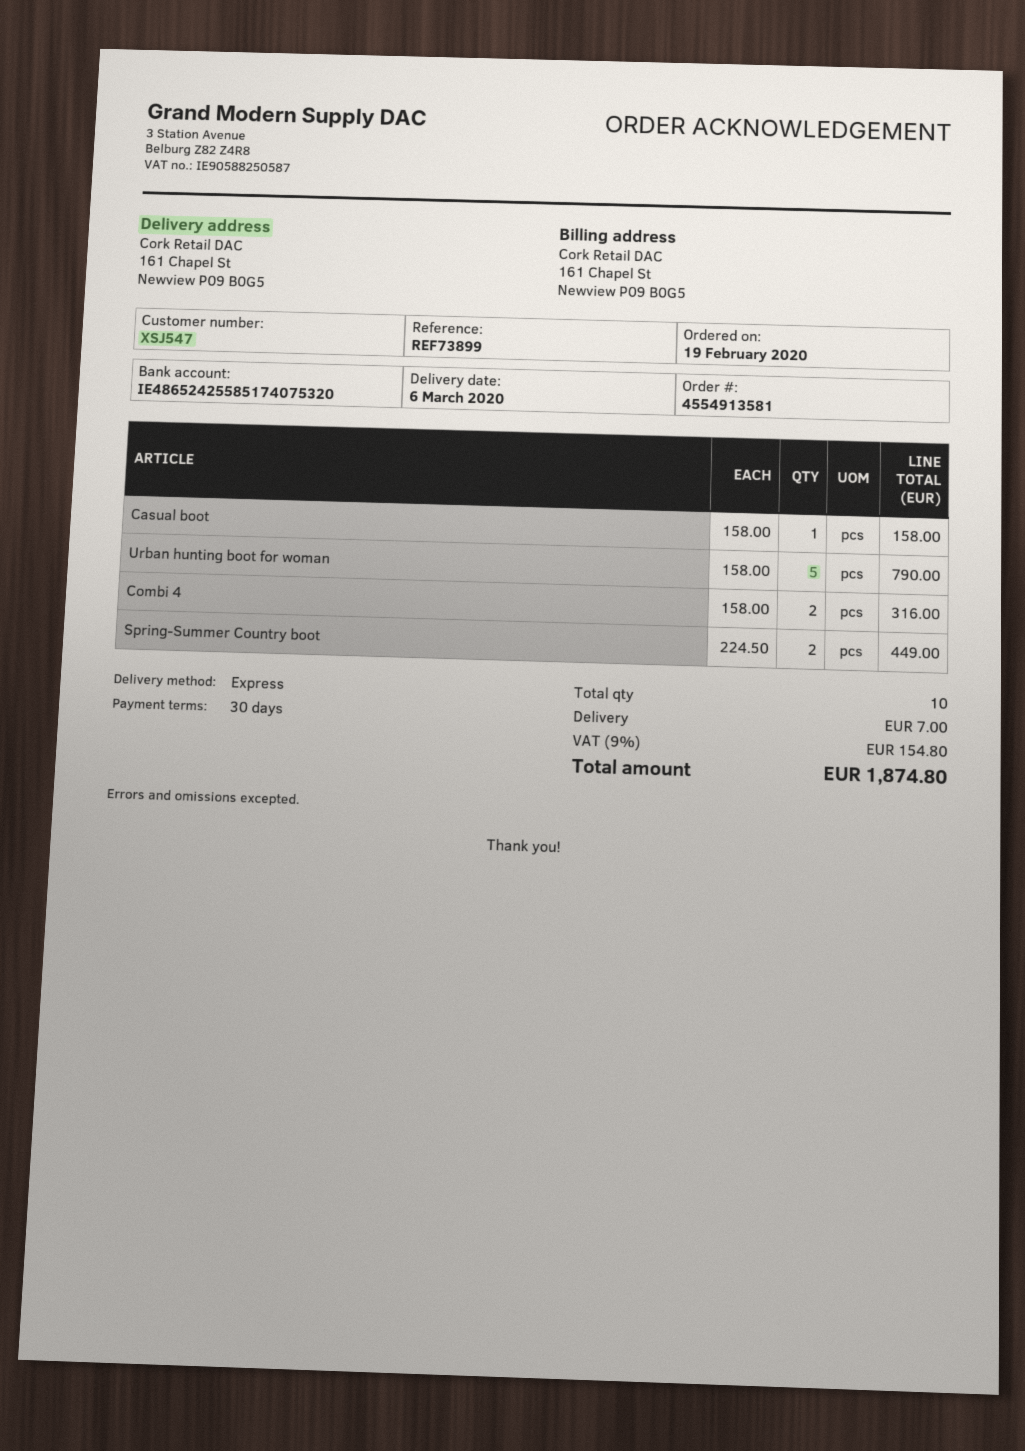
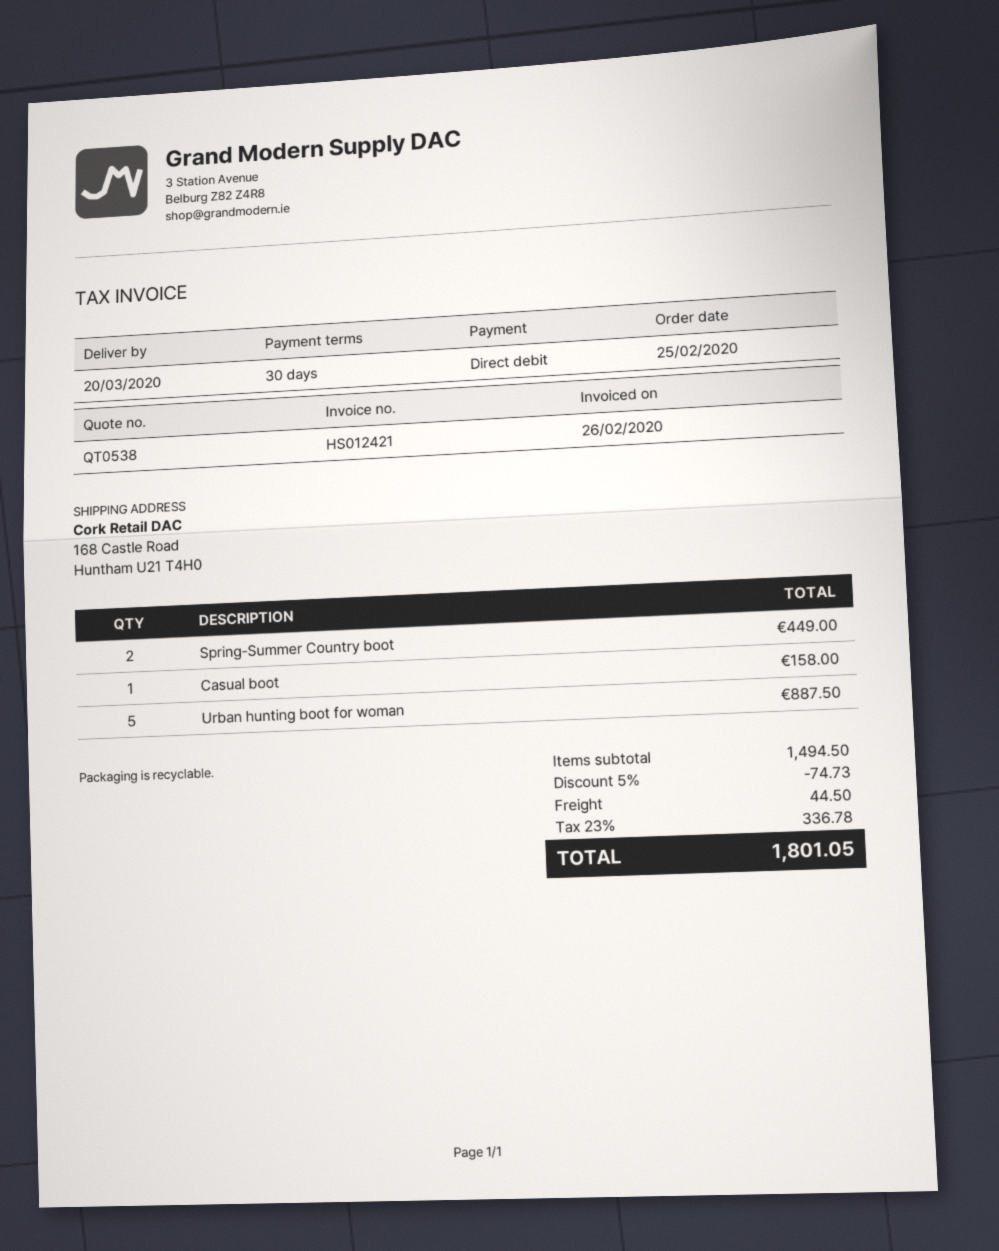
order date: 2020-02-19 -> 2020-02-25
delivery date: 2020-03-06 -> 2020-03-20
ship to: 161 Chapel St, Newview P09 B0G5 -> 168 Castle Road, Huntham U21 T4H0
Urban hunting boot for woman: 5 for 790.00 -> 5 for 887.50
Combi 4: 2 for 316.00 -> none
discount: none -> 5% = 74.73
shipping: 7.00 -> 44.50
tax: 9% = 154.80 -> 23% = 336.78
total: 1874.80 -> 1801.05

